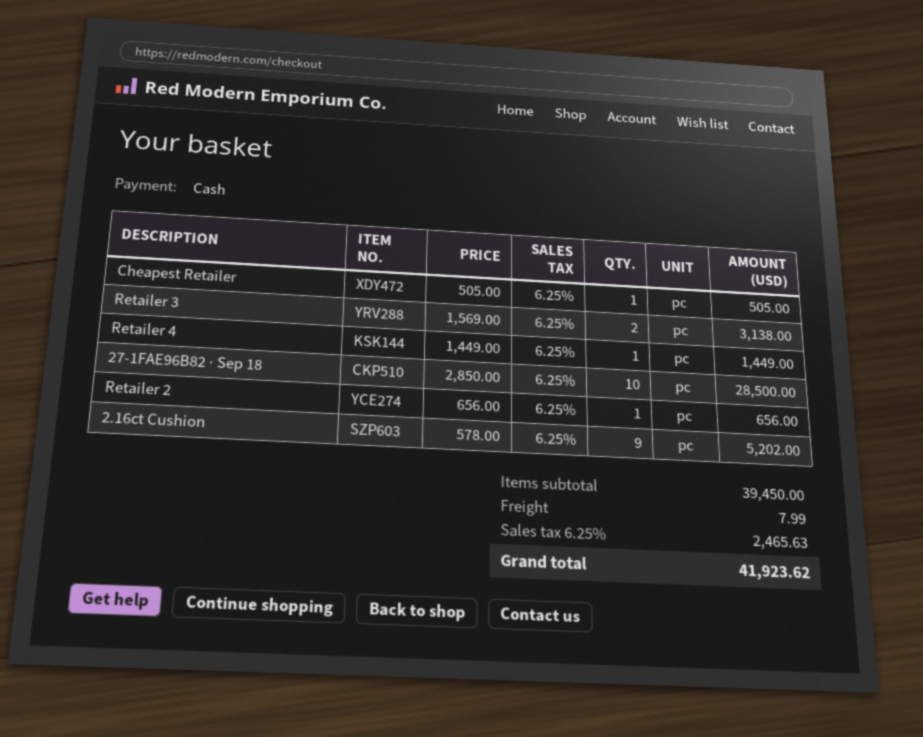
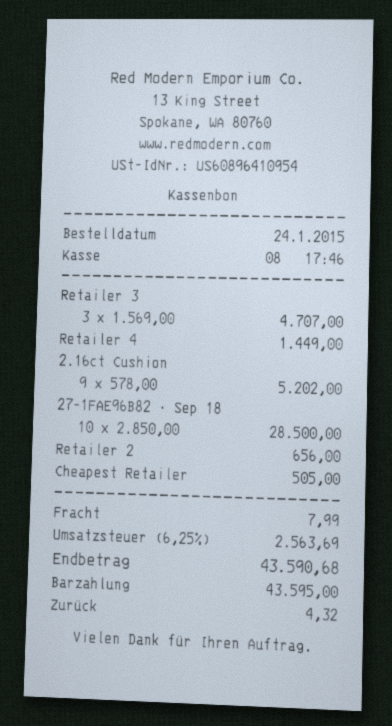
Retailer 3: 2 x 1569.00 = 3138.00 -> 3 x 1569.00 = 4707.00
tax: 6.25% = 2465.63 -> 6.25% = 2563.69
total: 41923.62 -> 43590.68

